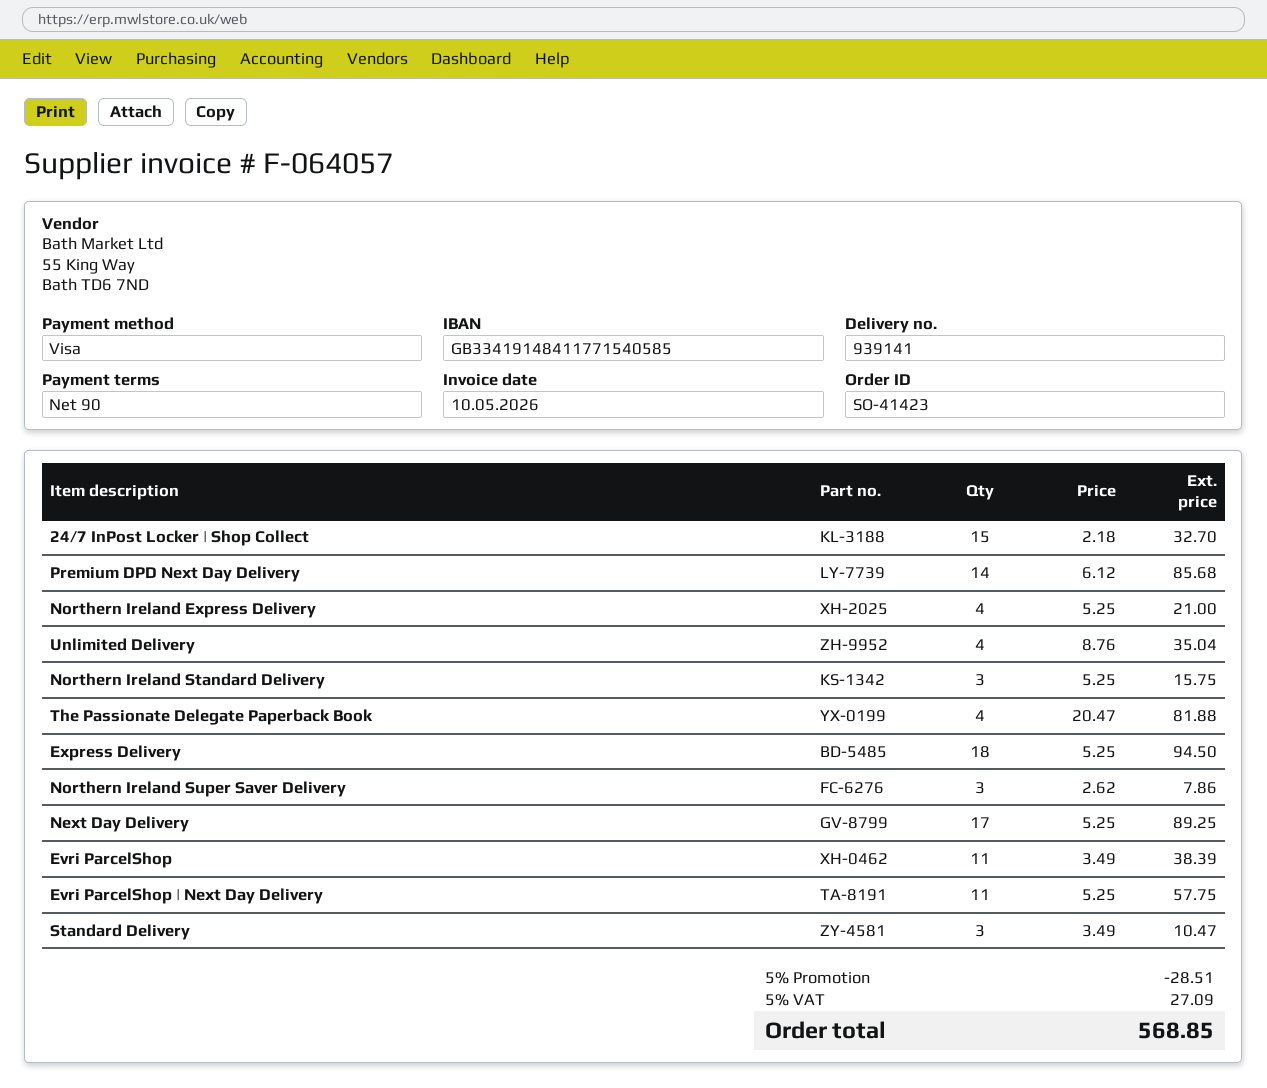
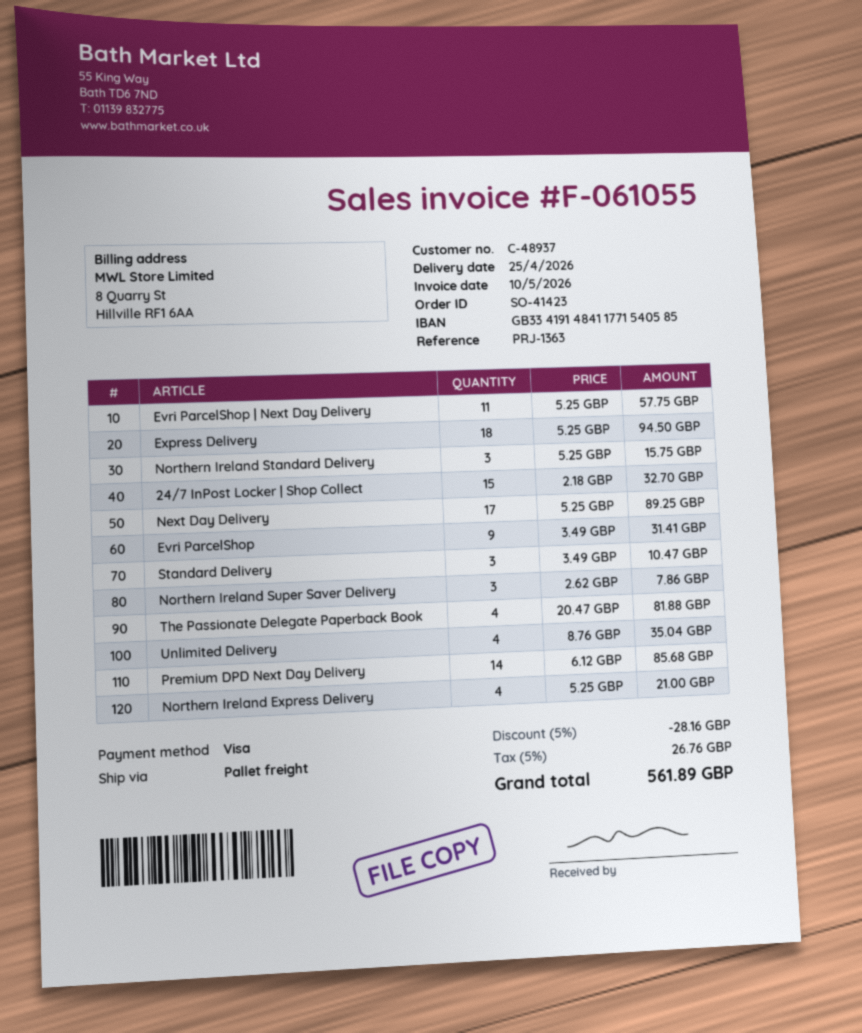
invoice number: F-064057 -> F-061055
Evri ParcelShop: 11 x 3.49 = 38.39 -> 9 x 3.49 = 31.41
discount: 5% = 28.51 -> 5% = 28.16
tax: 5% = 27.09 -> 5% = 26.76
total: 568.85 -> 561.89

